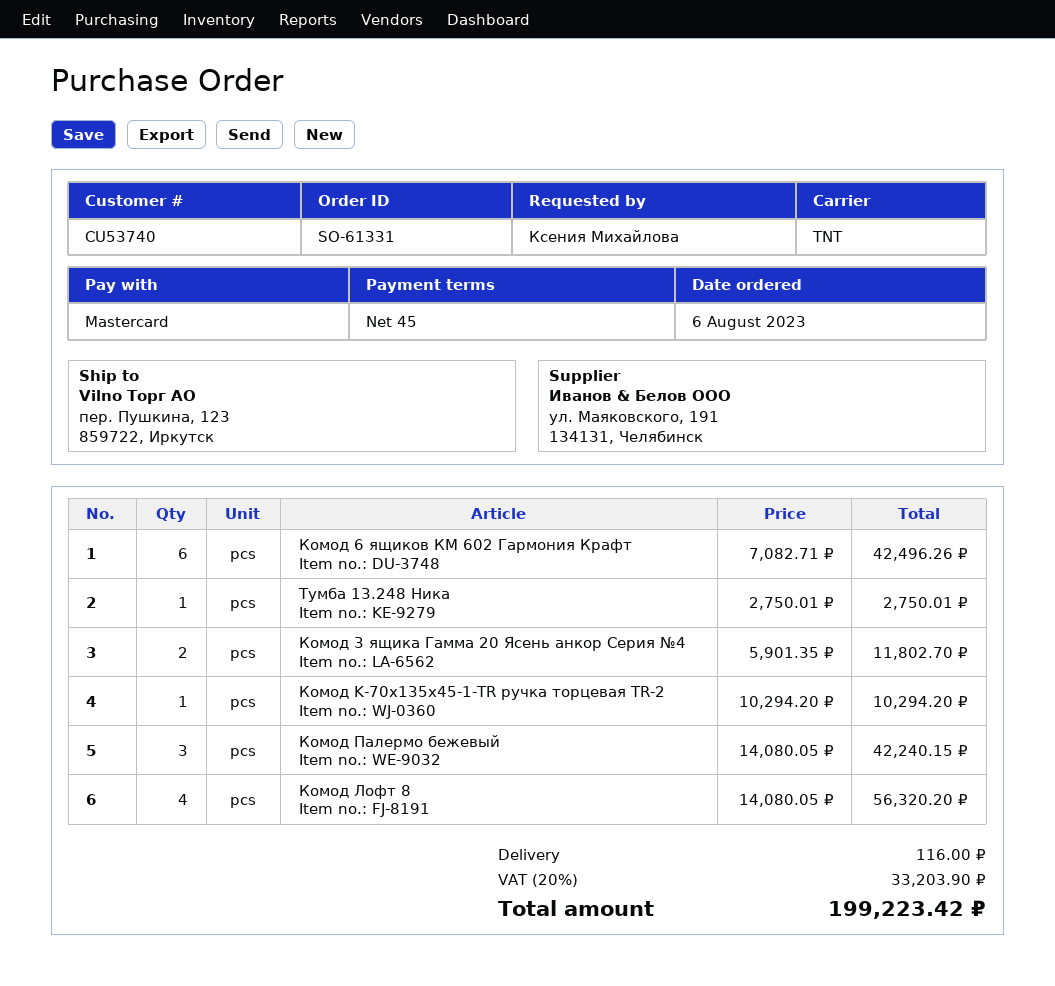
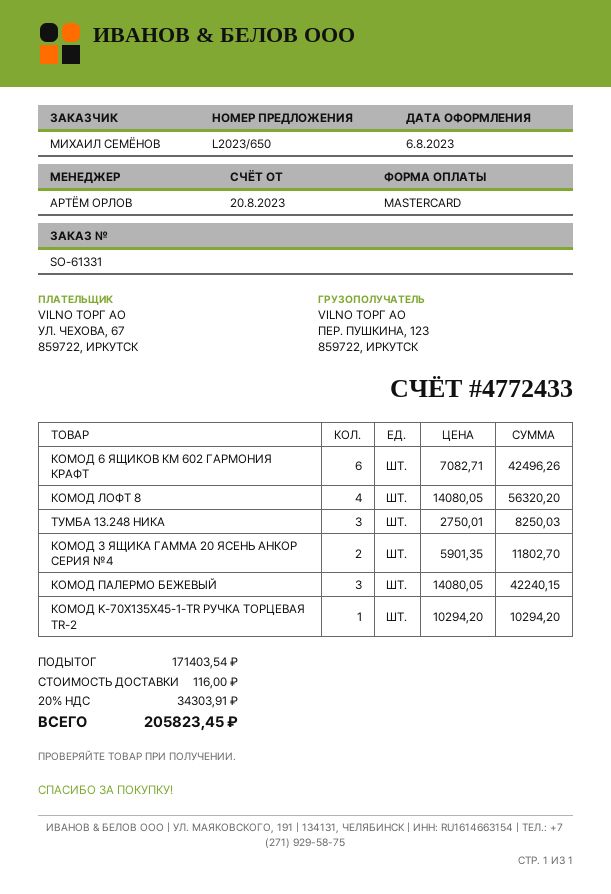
ordered by: Ксения Михайлова -> МИХАИЛ СЕМЁНОВ
Тумба 13.248 Ника: 1 x 2750.01 = 2750.01 -> 3 x 2750.01 = 8250.03
tax: 20% = 33203.90 -> 20% = 34303.91
total: 199223.42 -> 205823.45

